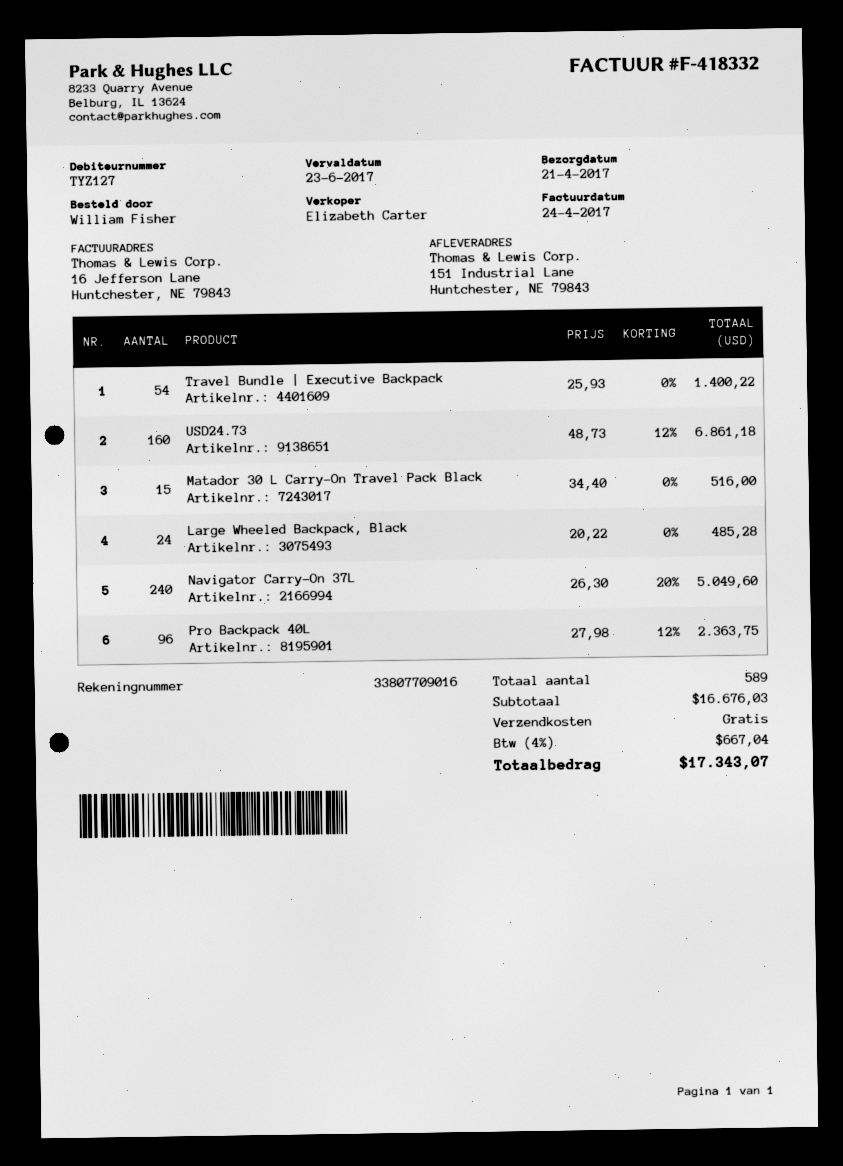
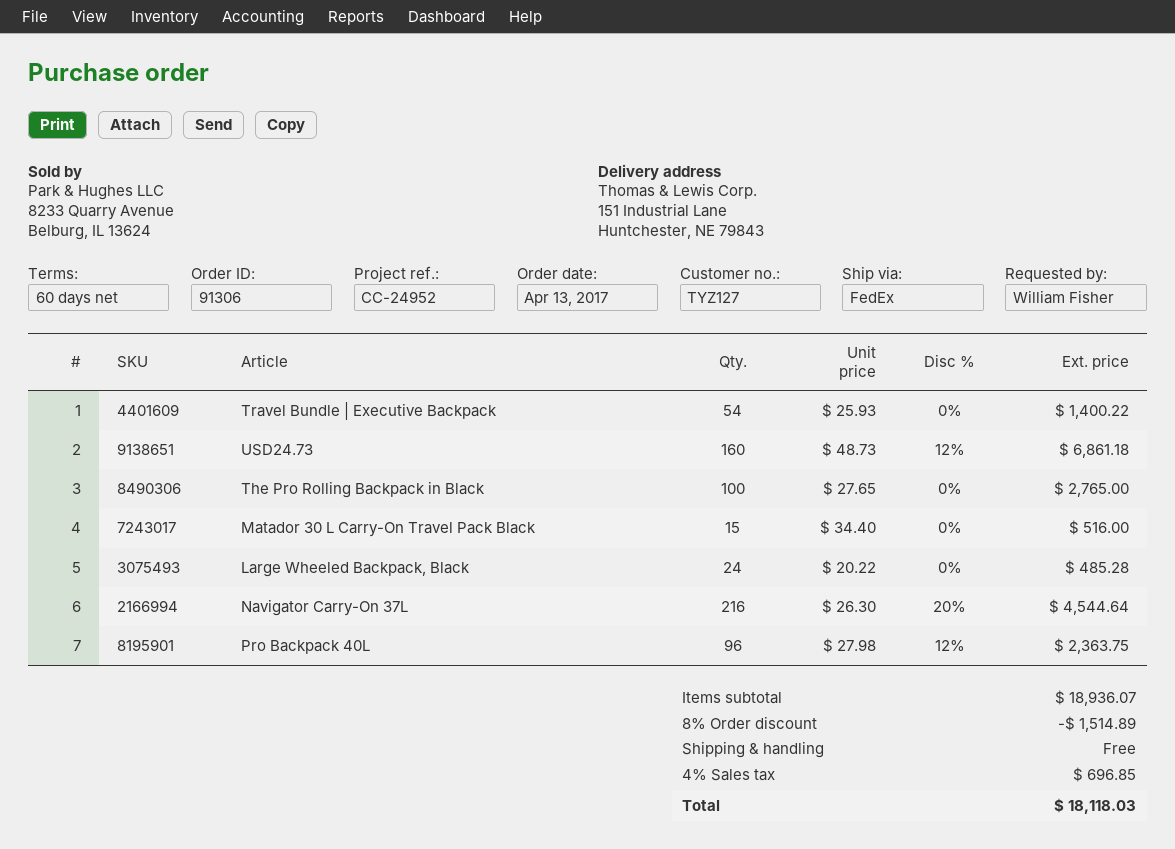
Navigator Carry-On 37L: 240 x 26.30 - 20% = 5049.60 -> 216 x 26.30 - 20% = 4544.64
The Pro Rolling Backpack in Black: none -> 100 x 27.65 = 2765.00
subtotal: 16676.03 -> 18936.07
discount: none -> 8% = 1514.89
tax: 4% = 667.04 -> 4% = 696.85
total: 17343.07 -> 18118.03

